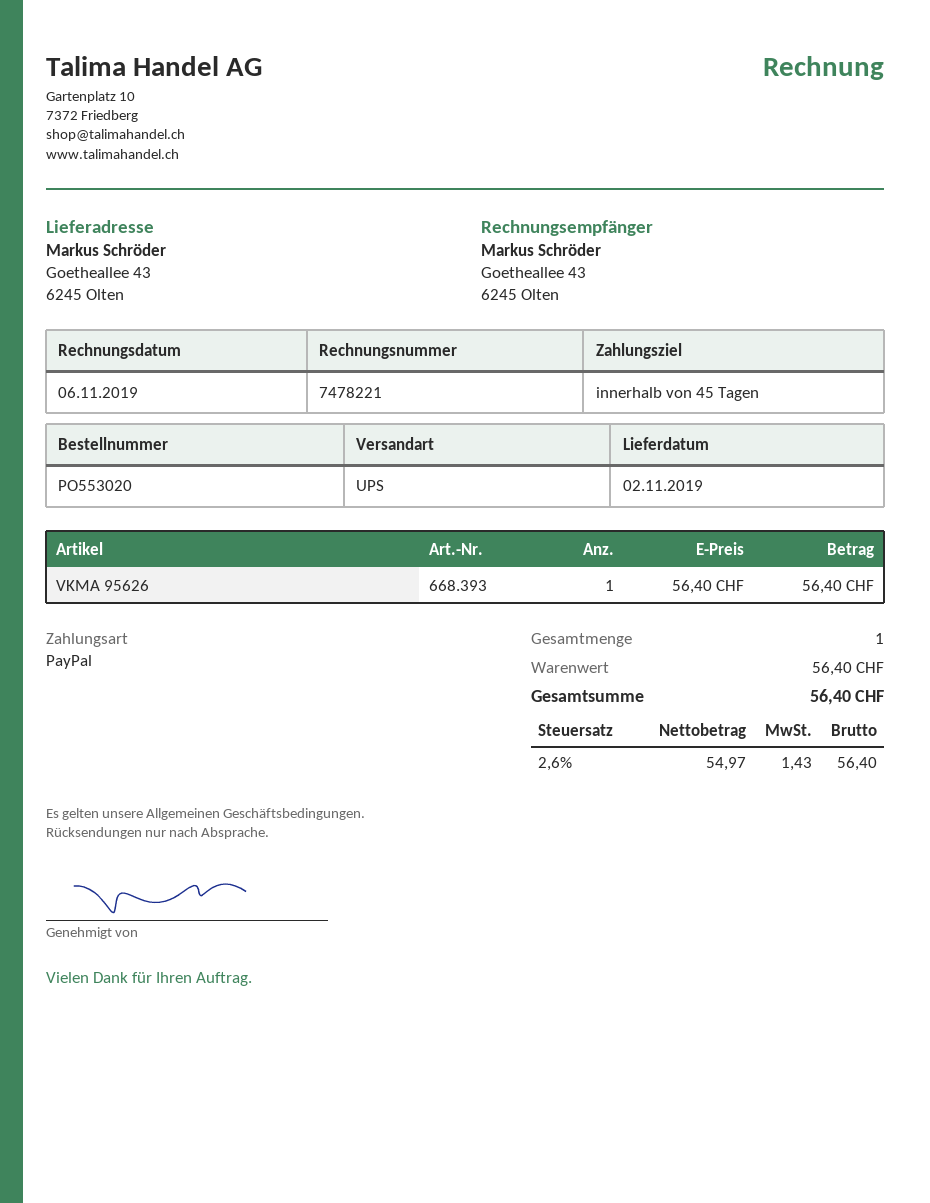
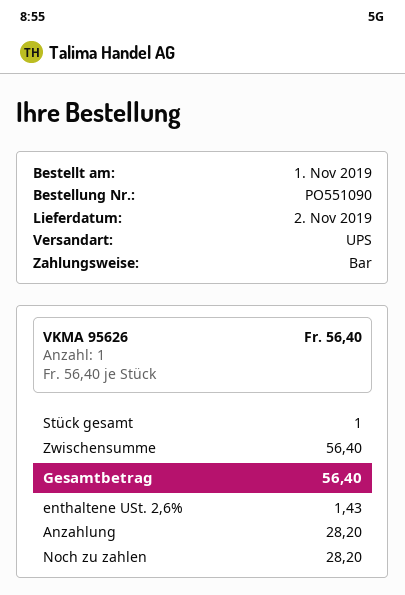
order number: PO553020 -> PO551090
payment method: PayPal -> cash

